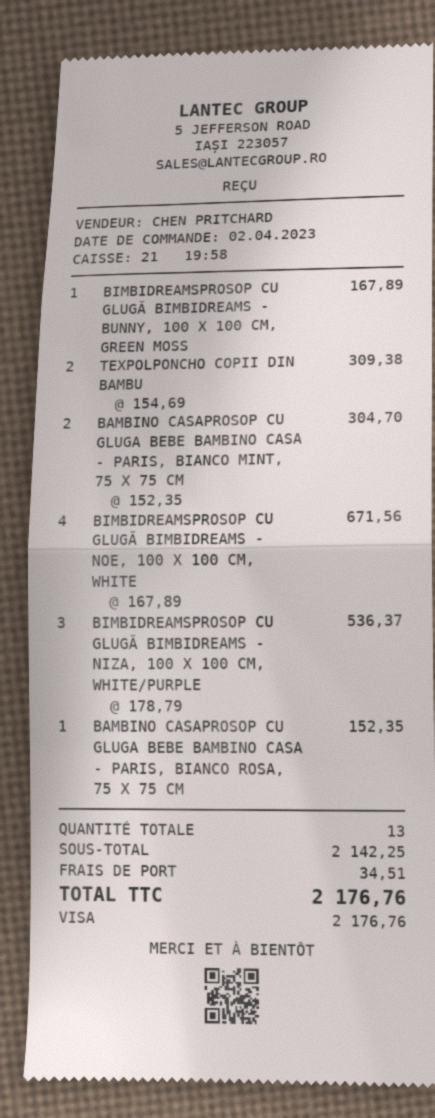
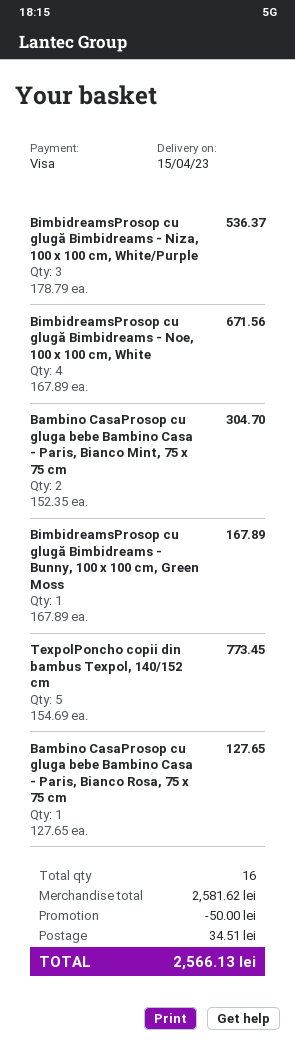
TEXPOLPONCHO COPII DIN BAMBU: 2 x 154.69 = 309.38 -> 5 x 154.69 = 773.45
BAMBINO CASAPROSOP CU GLUGA BEBE BAMBINO CASA - PARIS, BIANCO ROSA, 75 Х 75 CM: 1 x 152.35 = 152.35 -> 1 x 127.65 = 127.65
total quantity: 13 -> 16
subtotal: 2142.25 -> 2581.62
discount: none -> 50.00
total: 2176.76 -> 2566.13

